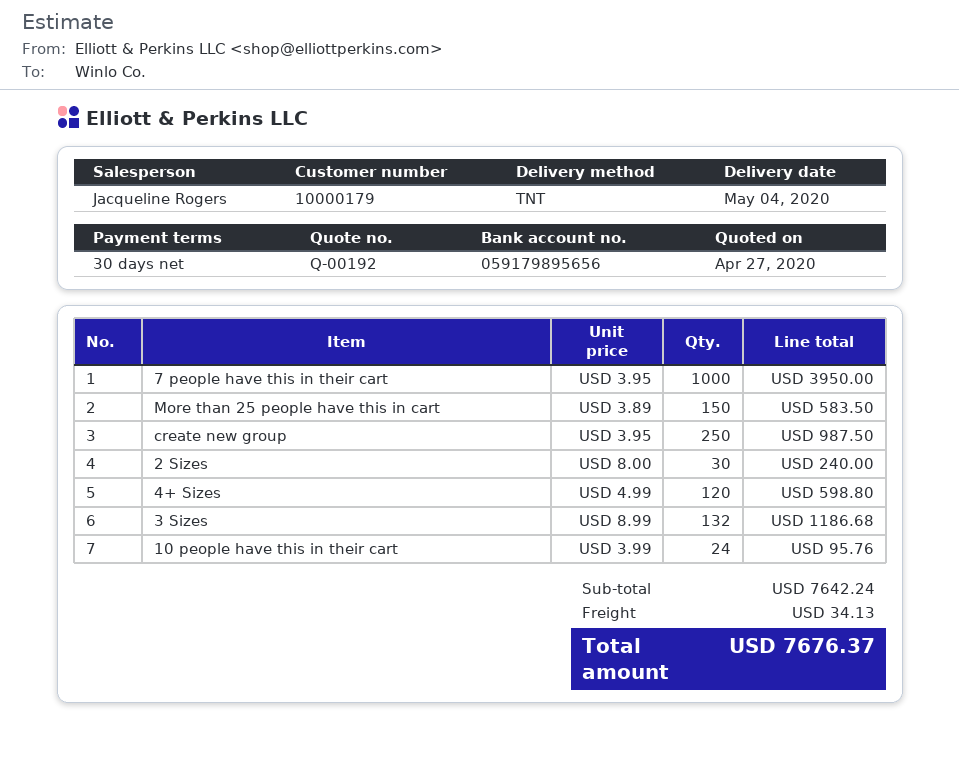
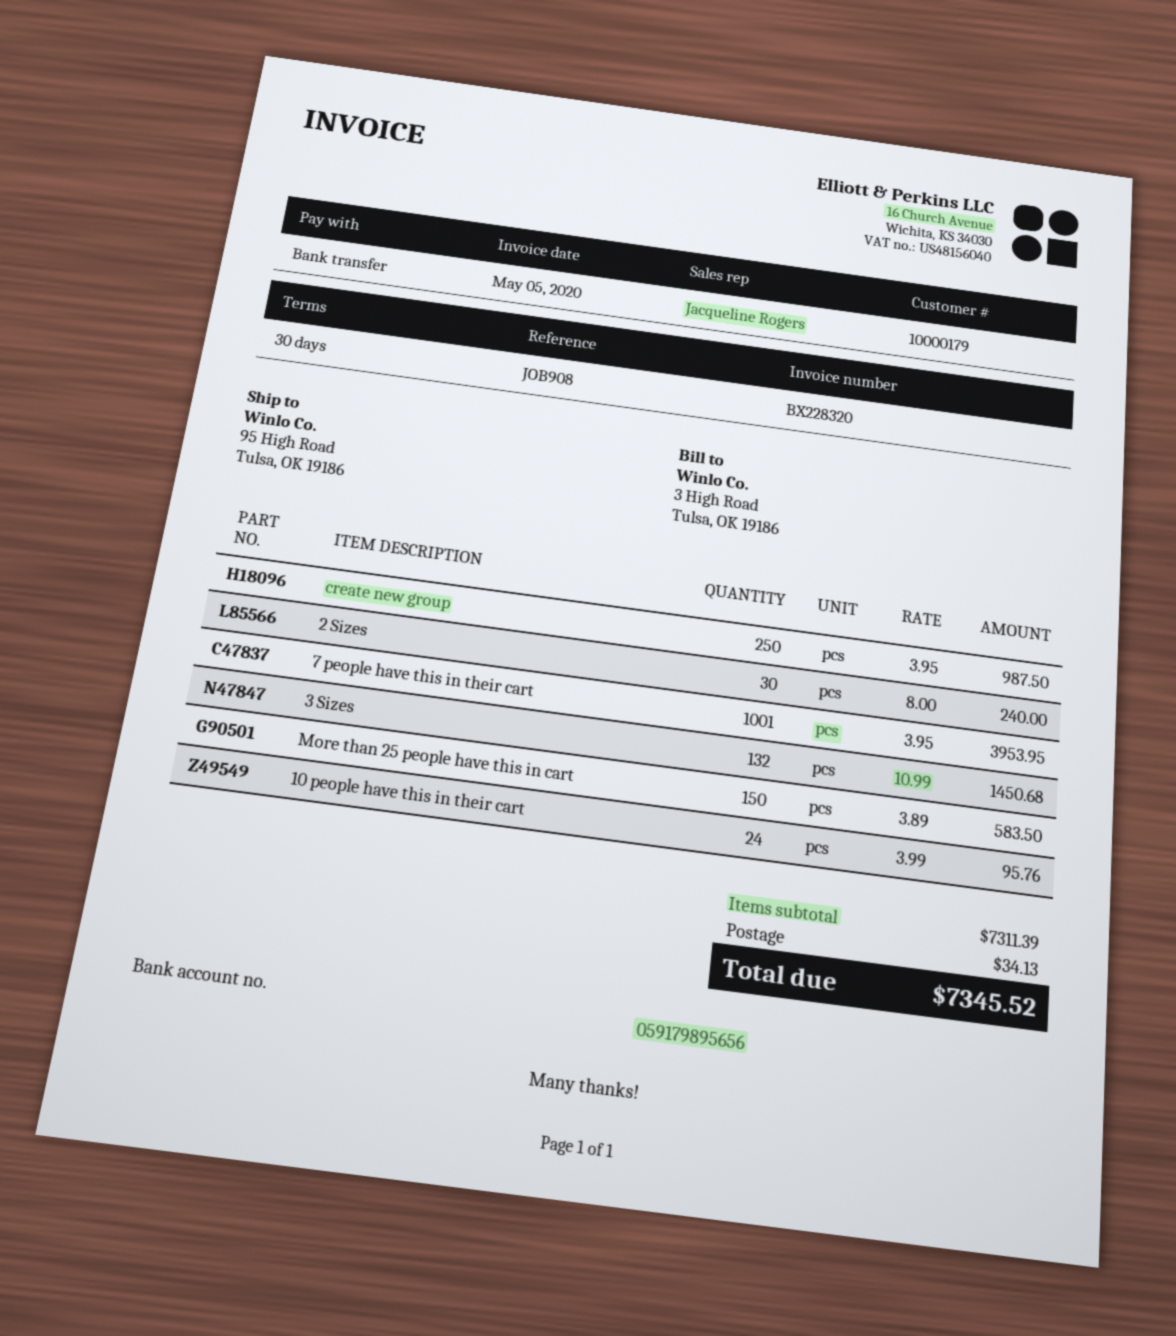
7 people have this in their cart: 1000 x 3.95 = 3950.00 -> 1001 x 3.95 = 3953.95
4+ Sizes: 120 x 4.99 = 598.80 -> none
3 Sizes: 132 x 8.99 = 1186.68 -> 132 x 10.99 = 1450.68
subtotal: 7642.24 -> 7311.39
total: 7676.37 -> 7345.52

